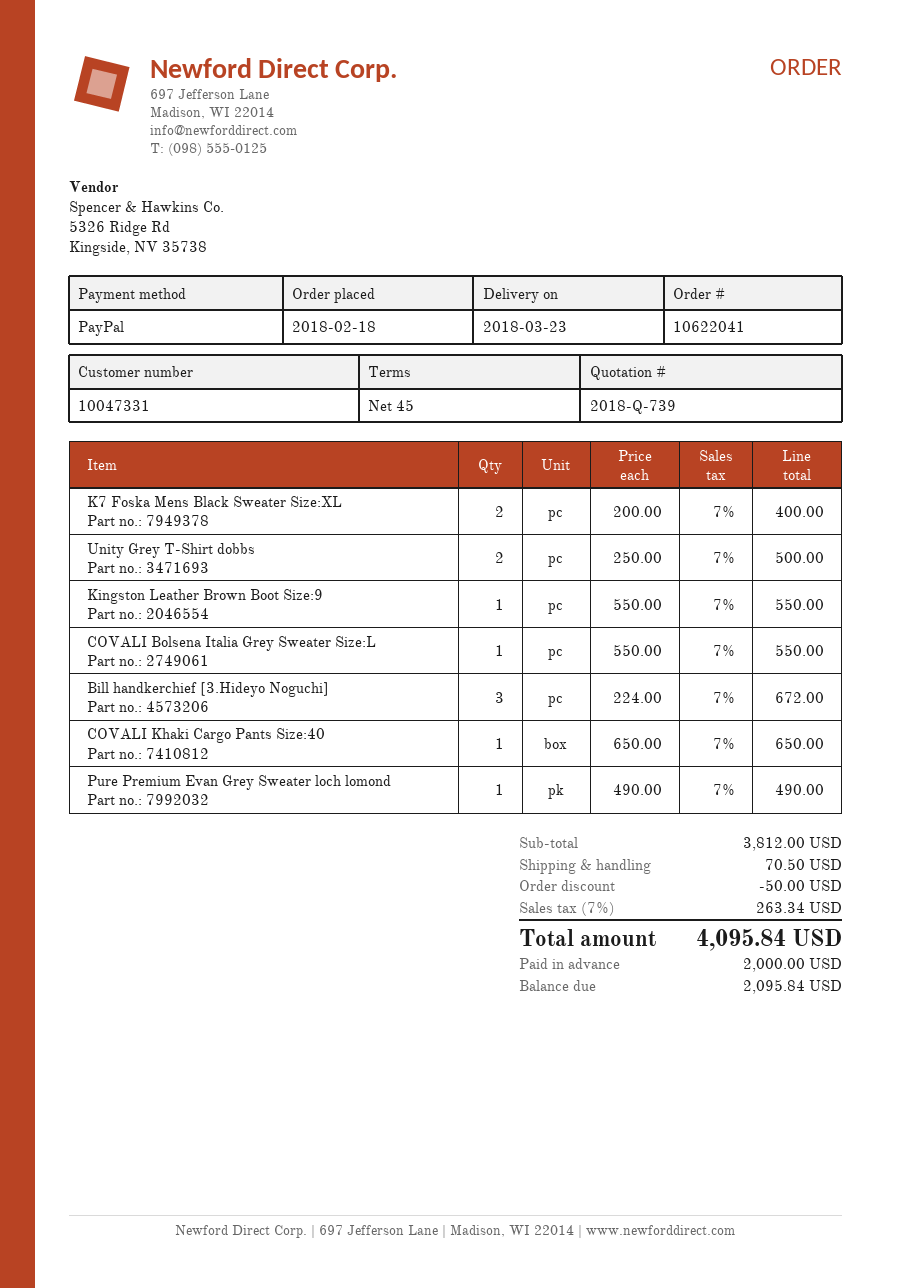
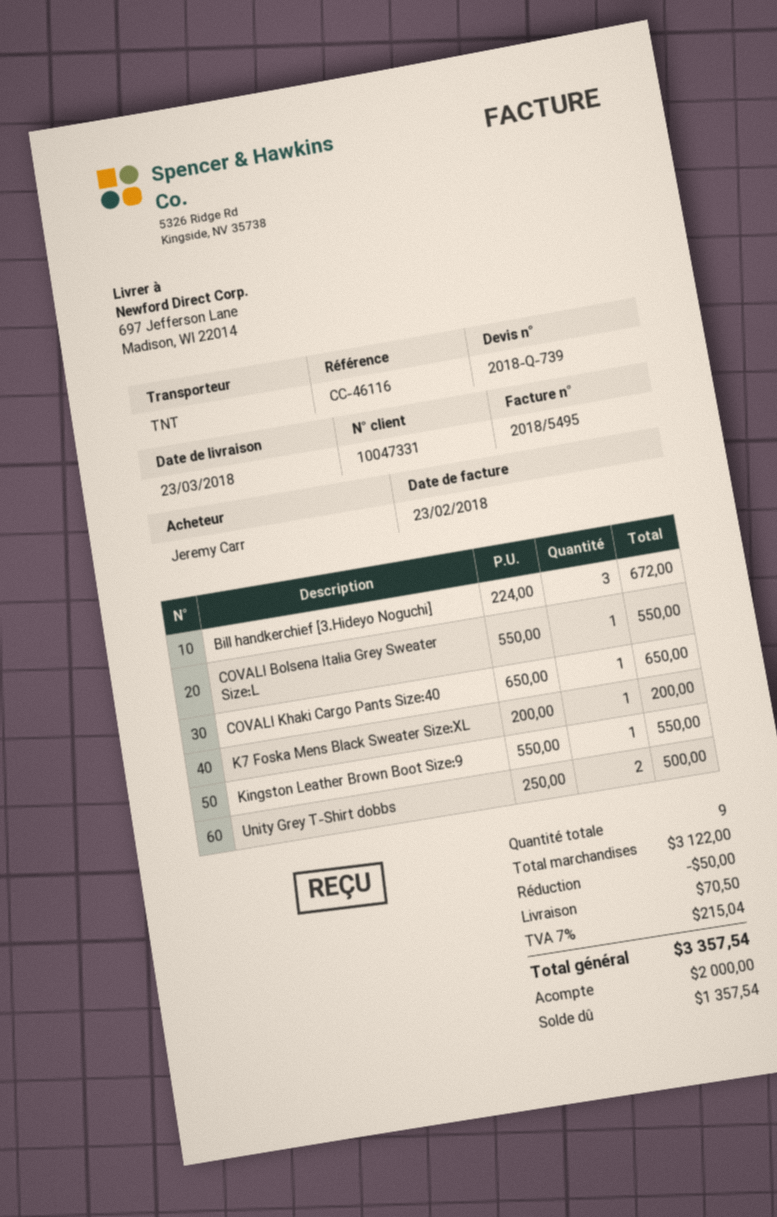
K7 Foska Mens Black Sweater Size:XL: 2 x 200.00 = 400.00 -> 1 x 200.00 = 200.00
Pure Premium Evan Grey Sweater loch lomond: 1 x 490.00 = 490.00 -> none
subtotal: 3812.00 -> 3122.00
tax: 7% = 263.34 -> 7% = 215.04
total: 4095.84 -> 3357.54
balance: 2095.84 -> 1357.54

